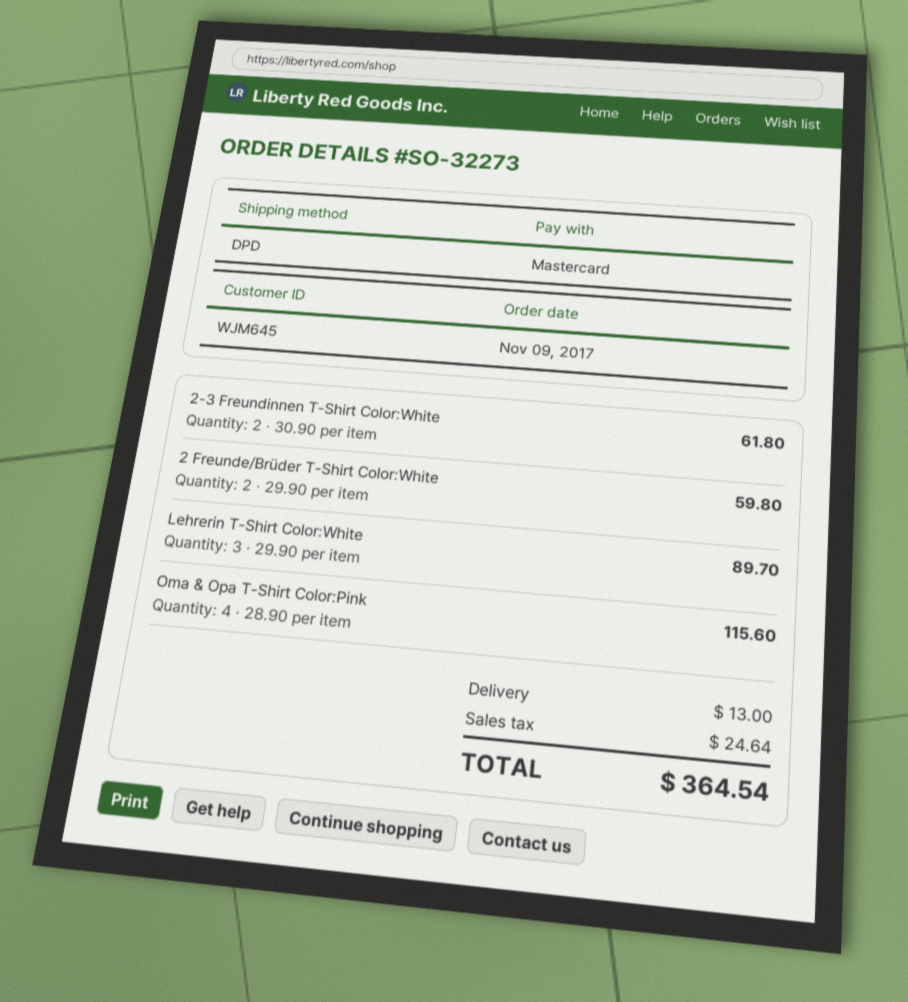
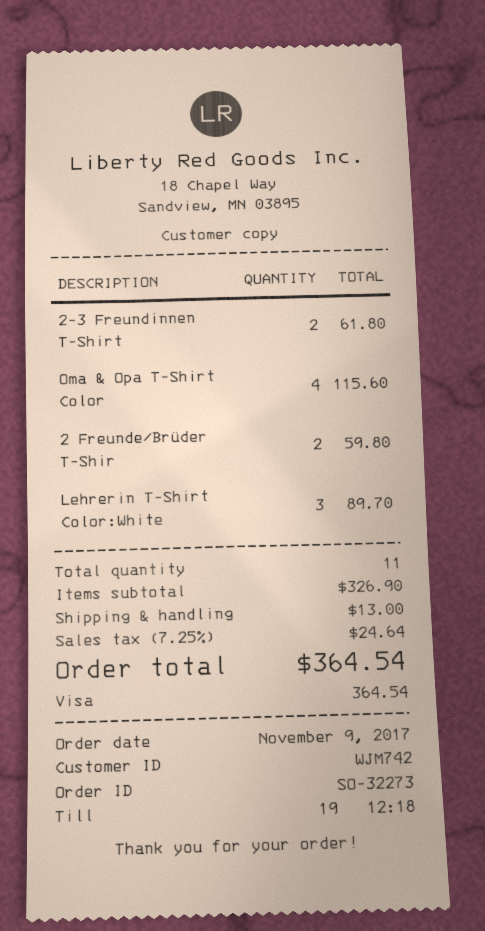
customer number: WJM645 -> WJM742
payment method: Mastercard -> Visa

